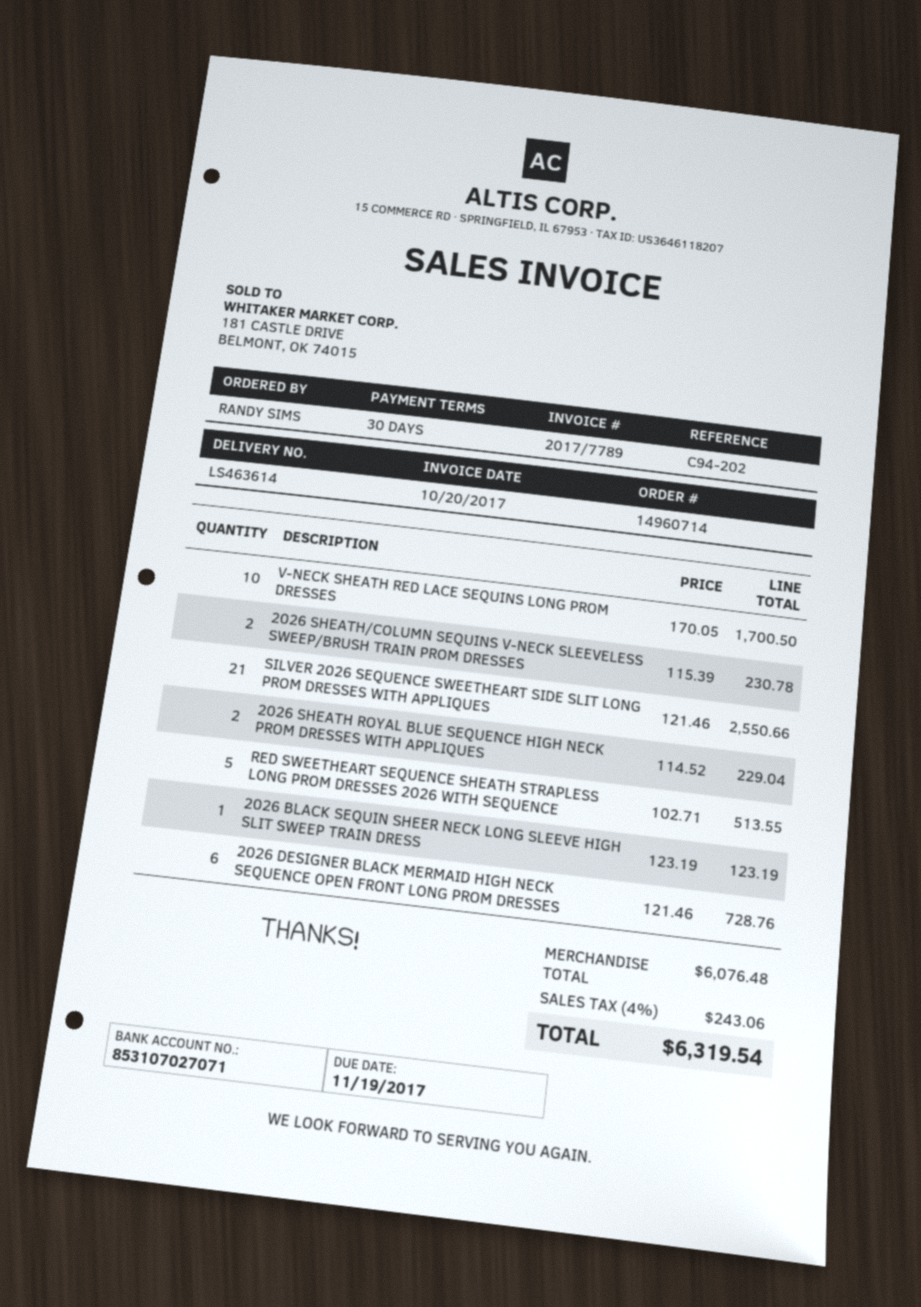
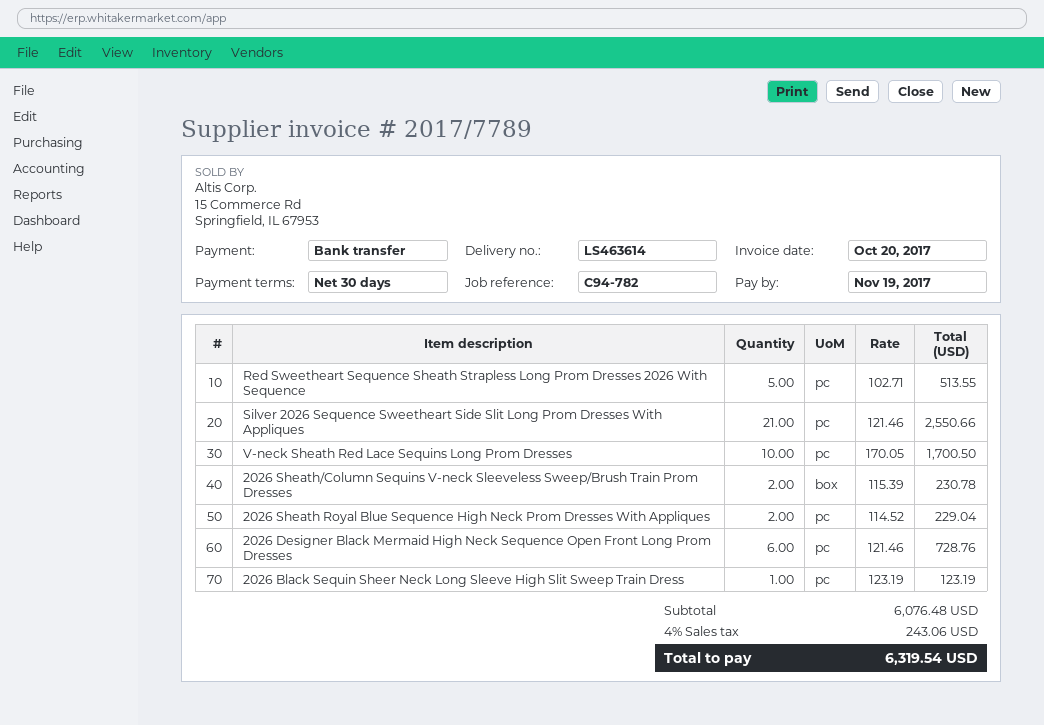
reference: C94-202 -> C94-782

